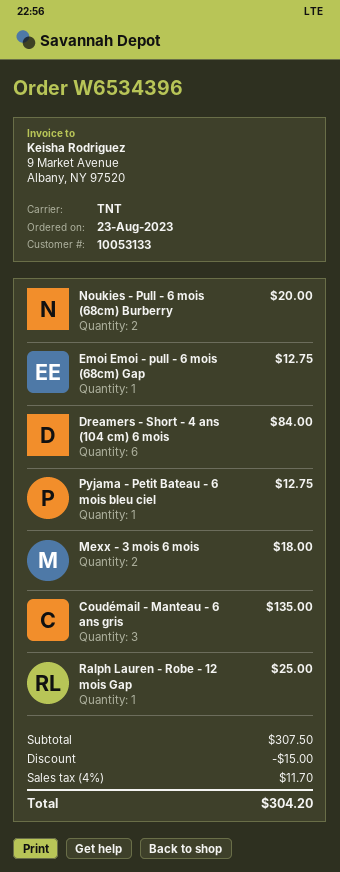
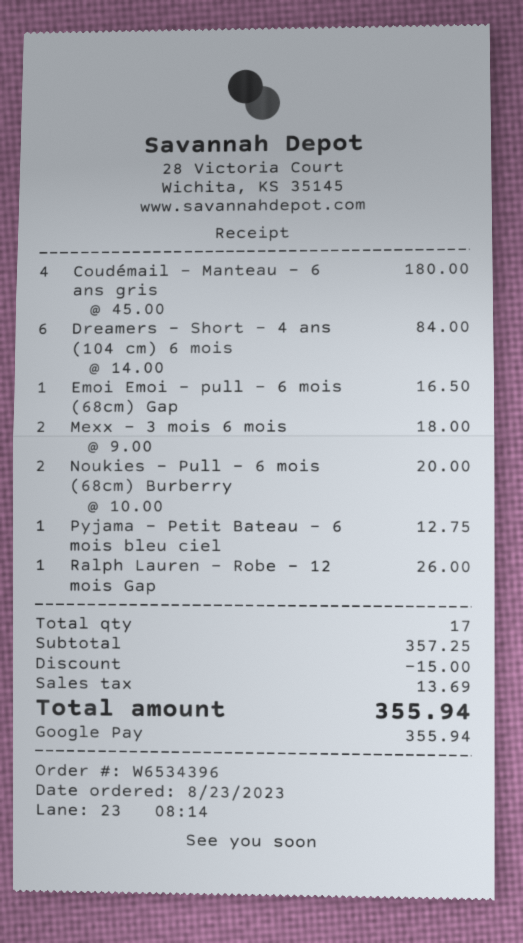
Emoi Emoi - pull - 6 mois (68cm) Gap: 1 for 12.75 -> 1 for 16.50
Coudémail - Manteau - 6 ans gris: 3 for 135.00 -> 4 for 180.00
Ralph Lauren - Robe - 12 mois Gap: 1 for 25.00 -> 1 for 26.00
subtotal: 307.50 -> 357.25
tax: 11.70 -> 13.69
total: 304.20 -> 355.94

